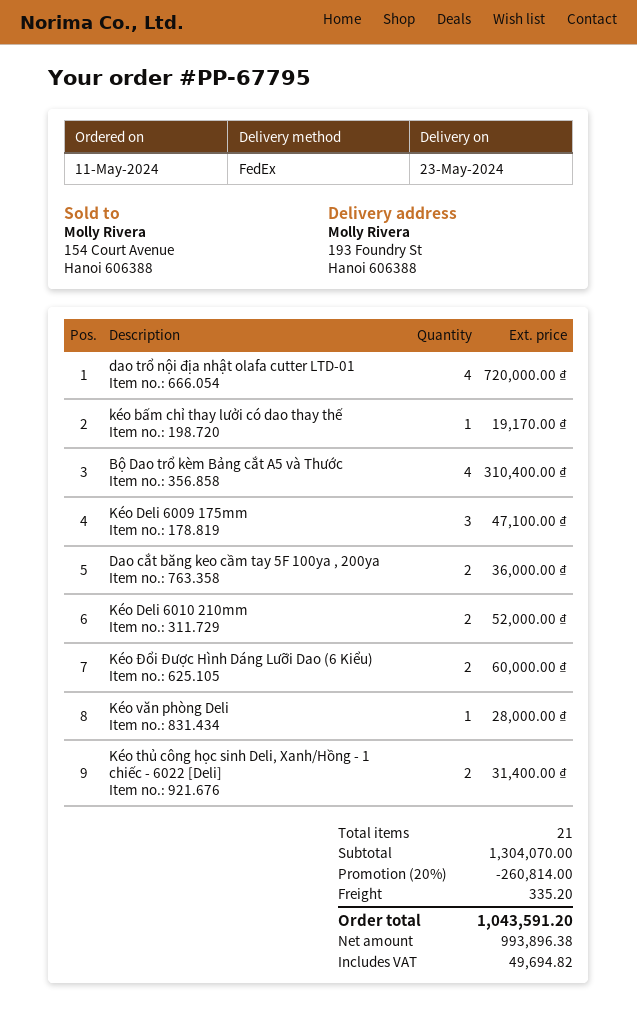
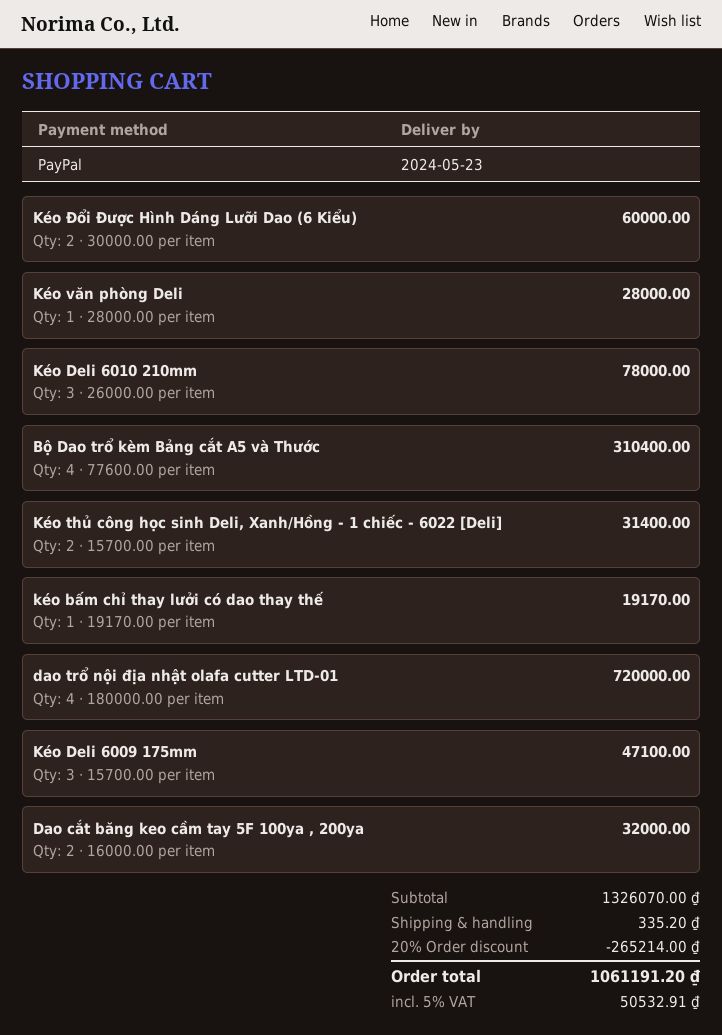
Dao cắt băng keo cầm tay 5F 100ya , 200ya: 2 for 36000.00 -> 2 for 32000.00
Kéo Deli 6010 210mm: 2 for 52000.00 -> 3 for 78000.00
subtotal: 1304070.00 -> 1326070.00
discount: 20% = 260814.00 -> 20% = 265214.00
tax: 49694.82 -> 50532.91
total: 1043591.20 -> 1061191.20

